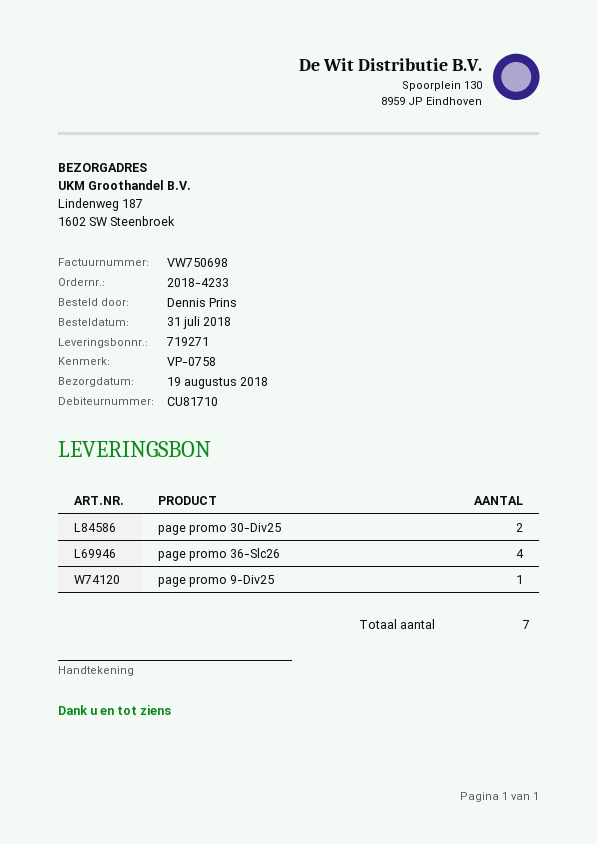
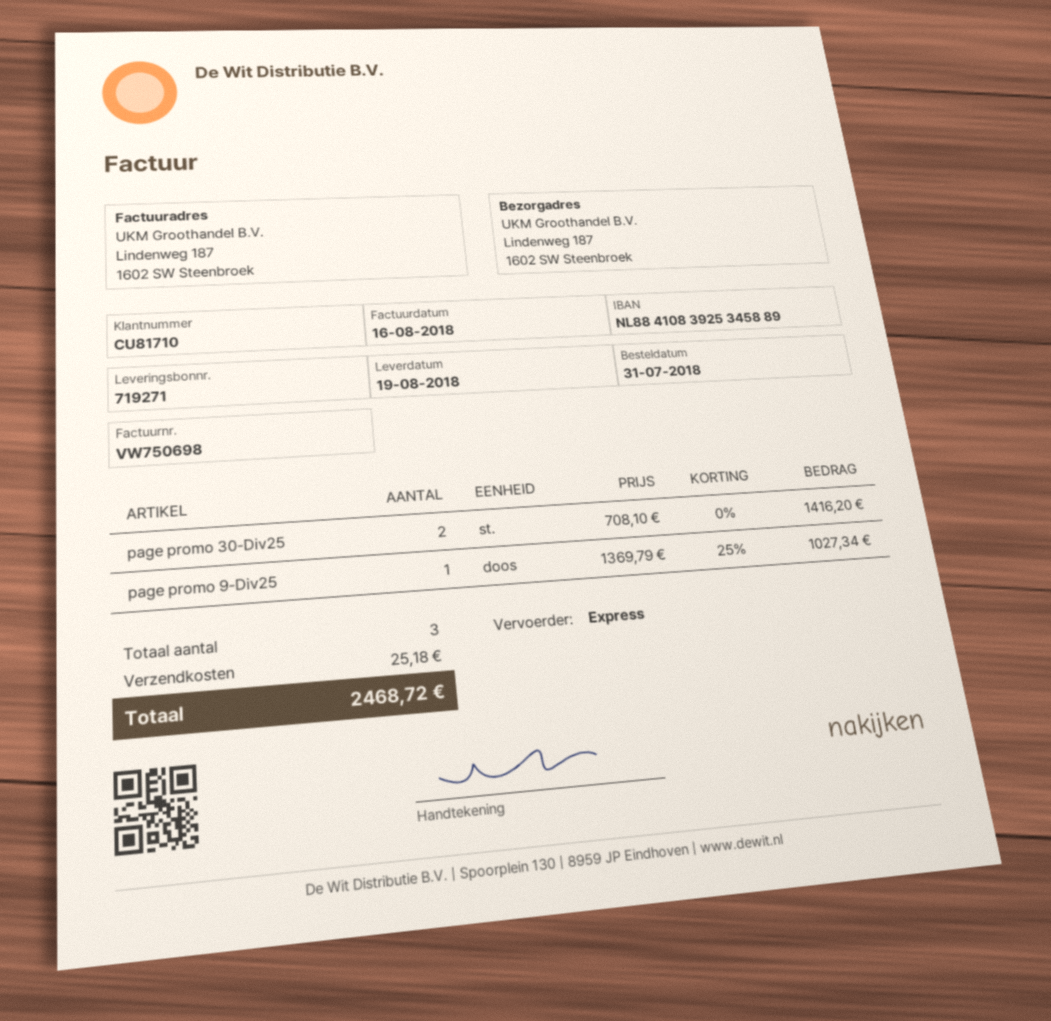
page promo 36-Slc26: 4 -> none
total quantity: 7 -> 3

